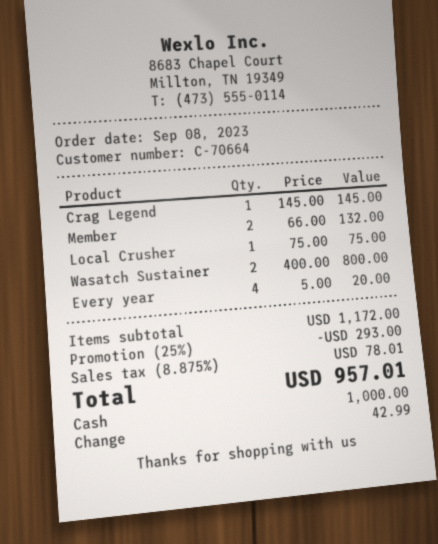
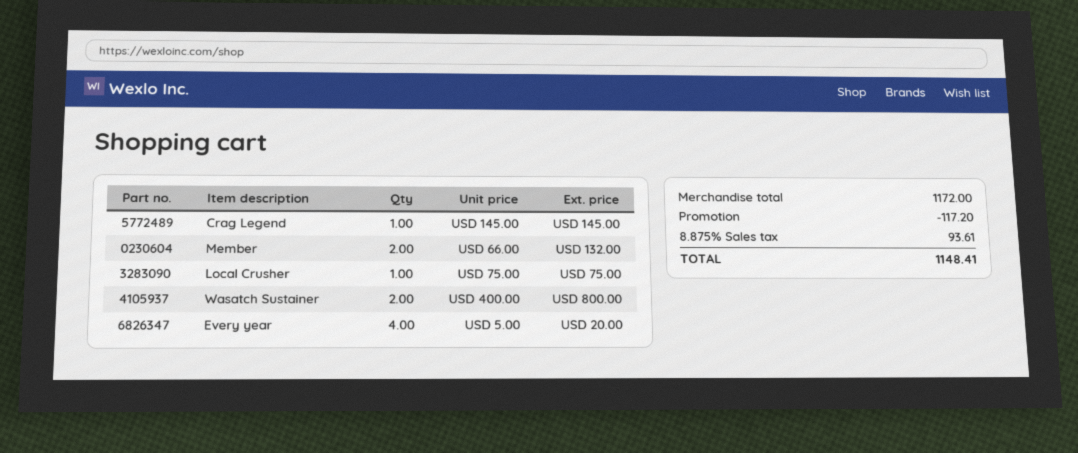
discount: 293.00 -> 117.20
tax: 8.875% = 78.01 -> 8.875% = 93.61
total: 957.01 -> 1148.41

